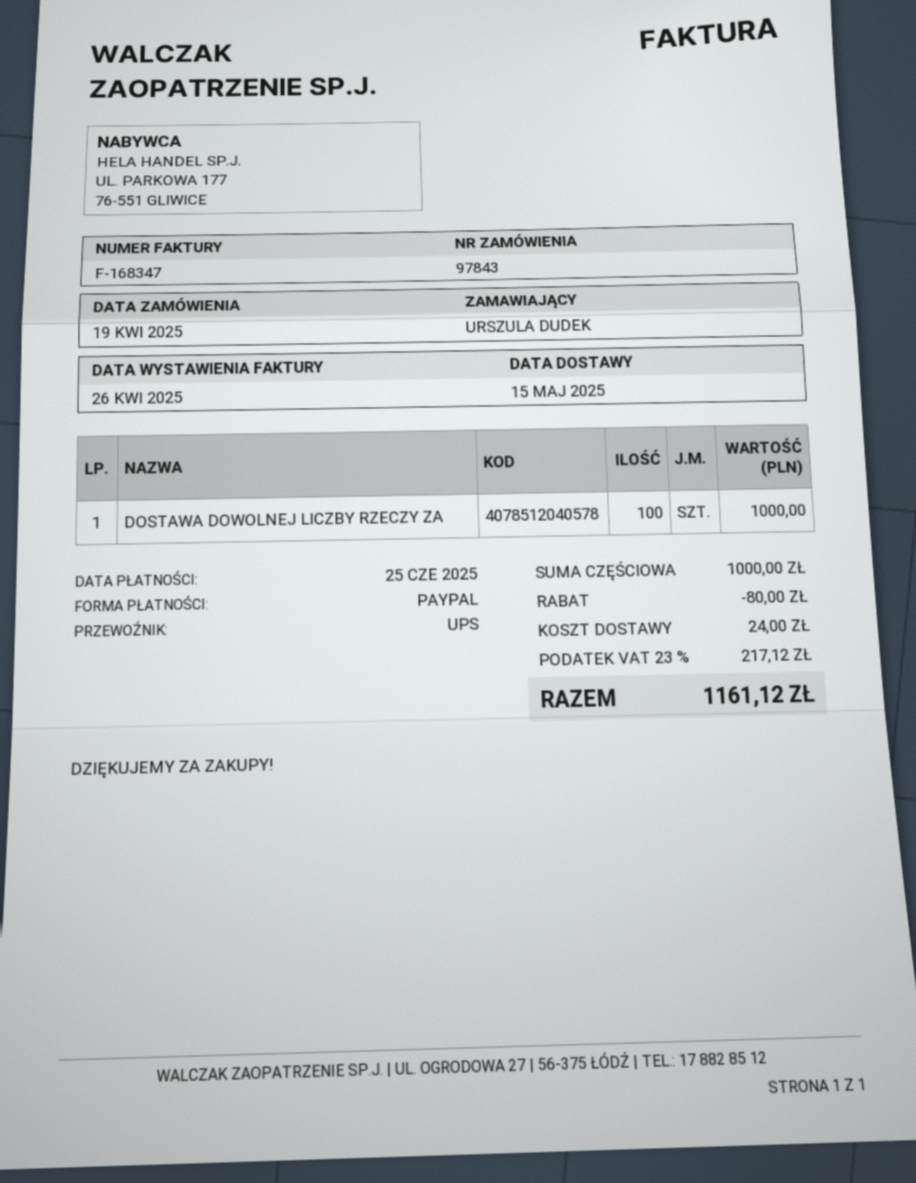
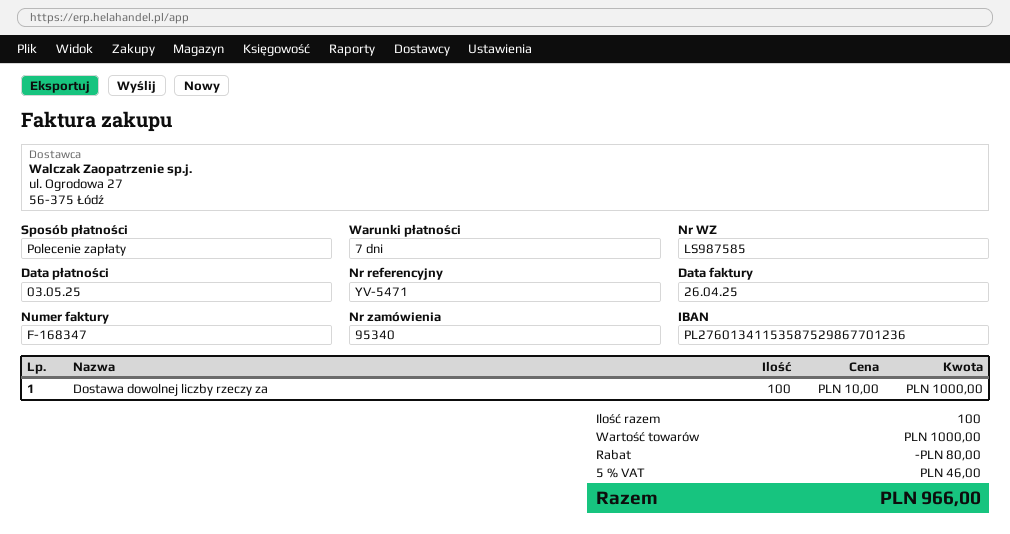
order number: 97843 -> 95340
due date: 2025-06-25 -> 2025-05-03
payment method: PayPal -> direct debit
shipping: 24.00 -> none
tax: 23% = 217.12 -> 5% = 46.00
total: 1161.12 -> 966.00

